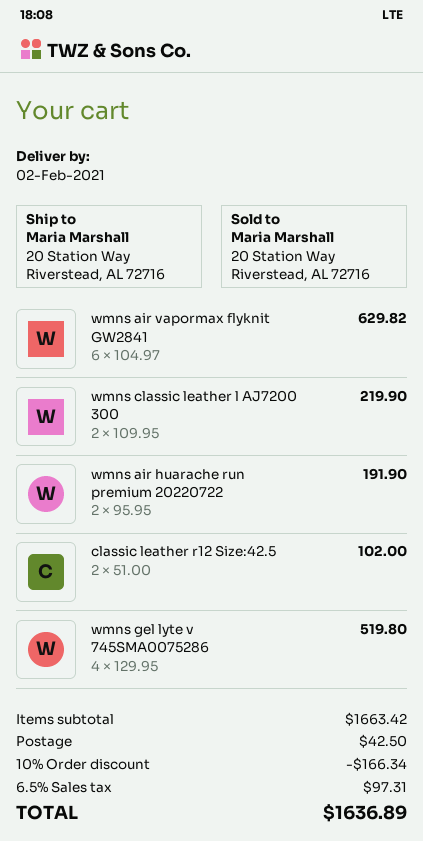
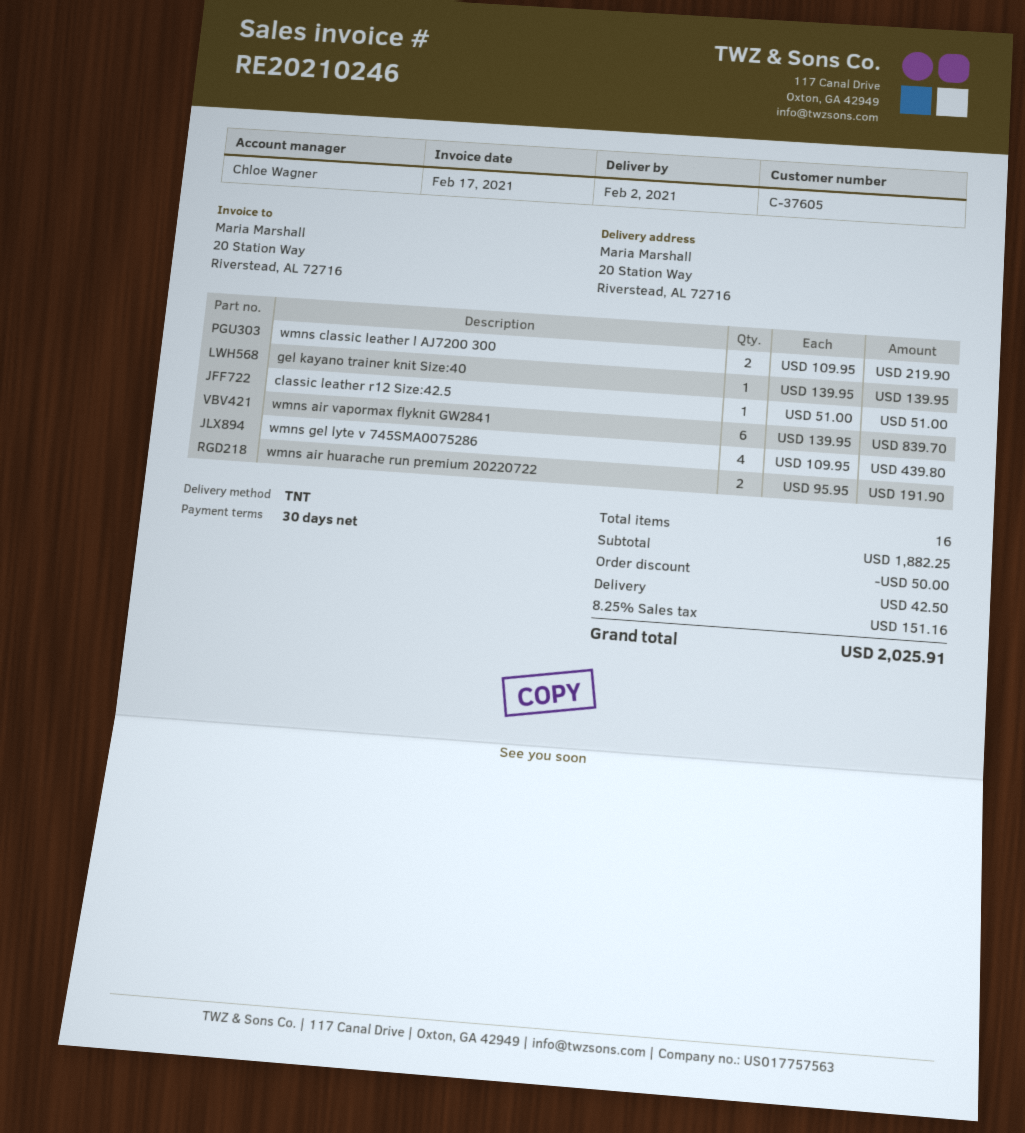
wmns air vapormax flyknit GW2841: 6 x 104.97 = 629.82 -> 6 x 139.95 = 839.70
classic leather r12 Size:42.5: 2 x 51.00 = 102.00 -> 1 x 51.00 = 51.00
wmns gel lyte v 745SMA0075286: 4 x 129.95 = 519.80 -> 4 x 109.95 = 439.80
gel kayano trainer knit Size:40: none -> 1 x 139.95 = 139.95
subtotal: 1663.42 -> 1882.25
discount: 166.34 -> 50.00
tax: 6.5% = 97.31 -> 8.25% = 151.16
total: 1636.89 -> 2025.91

